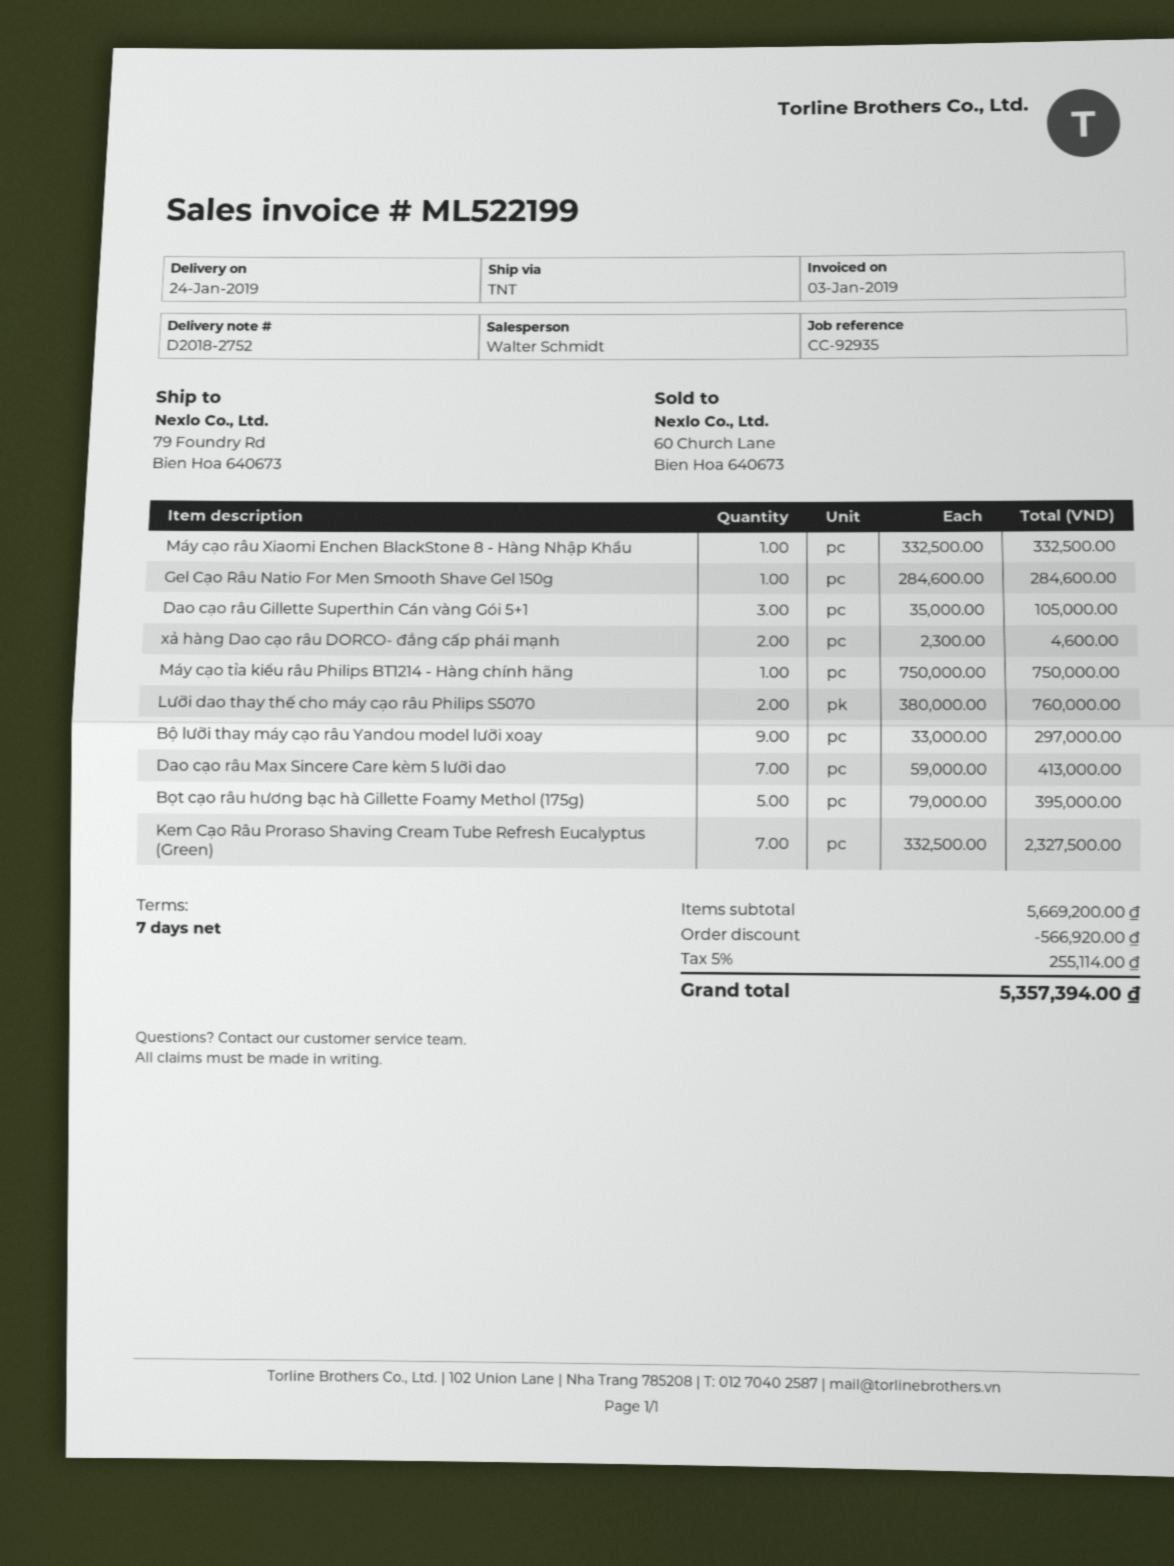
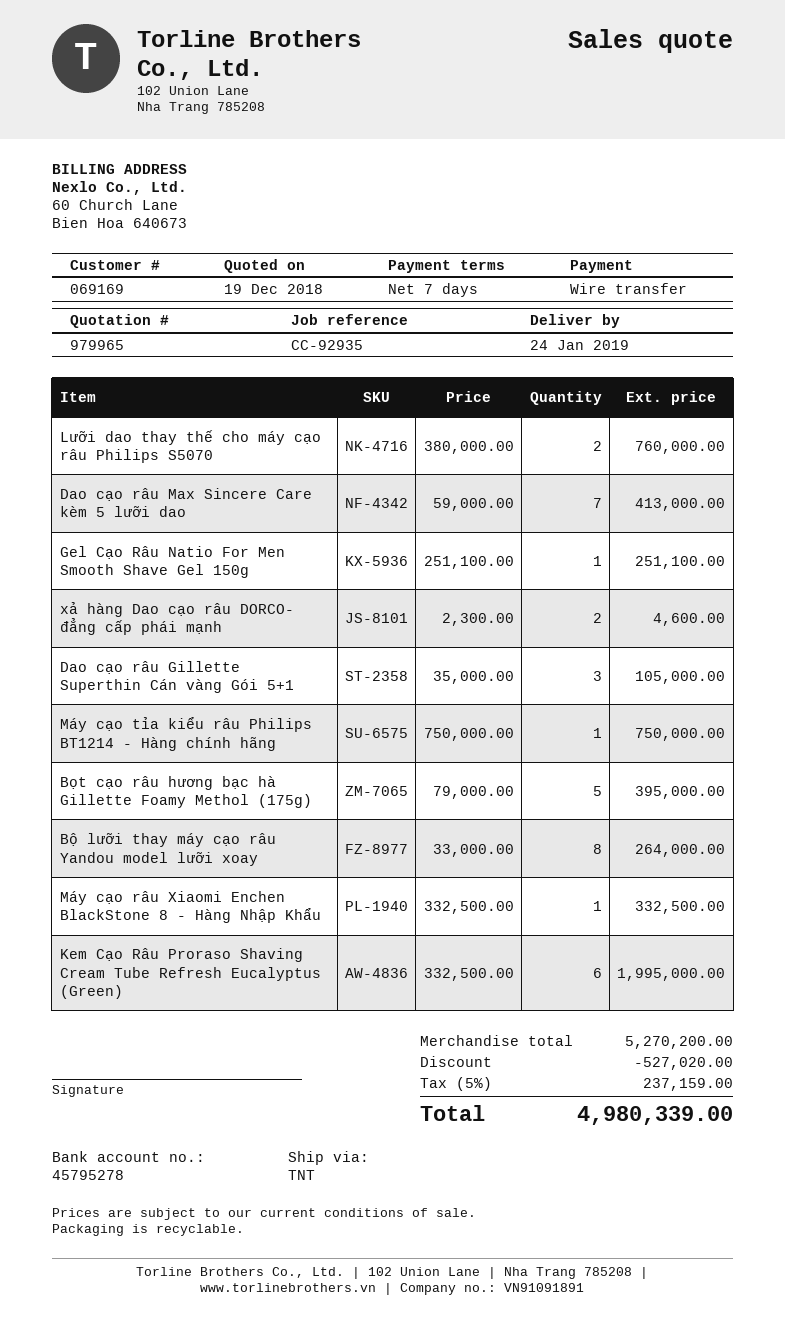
Gel Cạo Râu Natio For Men Smooth Shave Gel 150g: 1 x 284600.00 = 284600.00 -> 1 x 251100.00 = 251100.00
Bộ lưỡi thay máy cạo râu Yandou model lưỡi xoay: 9 x 33000.00 = 297000.00 -> 8 x 33000.00 = 264000.00
Kem Cạo Râu Proraso Shaving Cream Tube Refresh Eucalyptus (Green): 7 x 332500.00 = 2327500.00 -> 6 x 332500.00 = 1995000.00
subtotal: 5669200.00 -> 5270200.00
discount: 566920.00 -> 527020.00
tax: 5% = 255114.00 -> 5% = 237159.00
total: 5357394.00 -> 4980339.00

